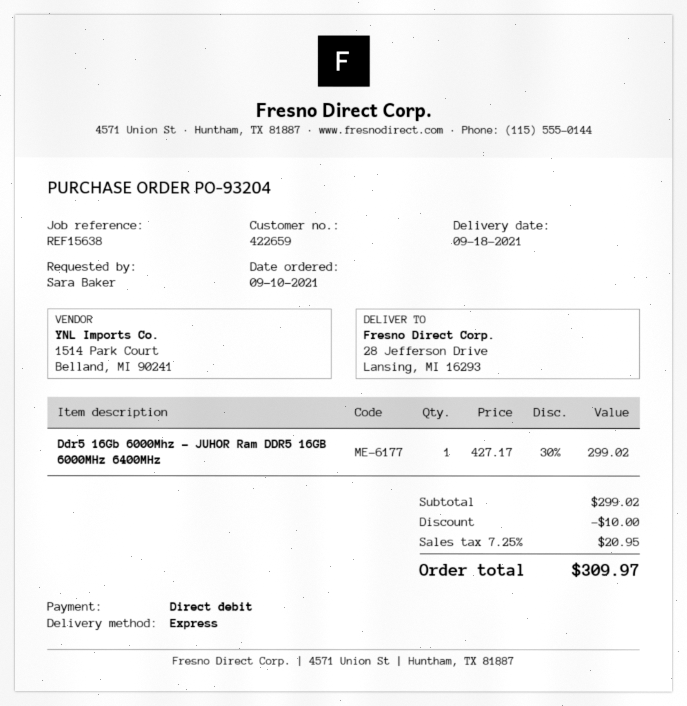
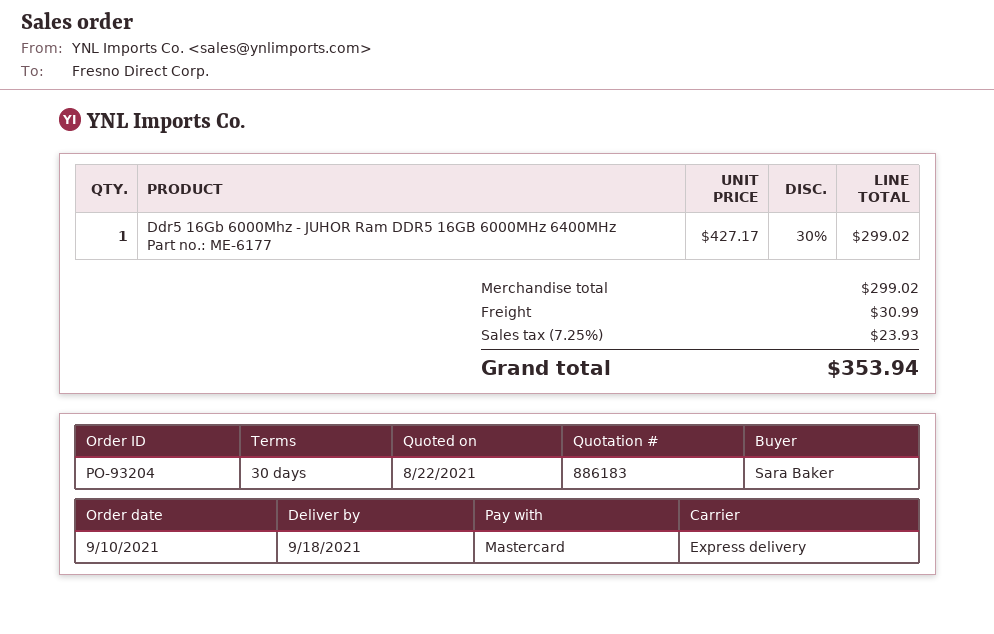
payment method: direct debit -> Mastercard
discount: 10.00 -> none
shipping: none -> 30.99
tax: 7.25% = 20.95 -> 7.25% = 23.93
total: 309.97 -> 353.94

